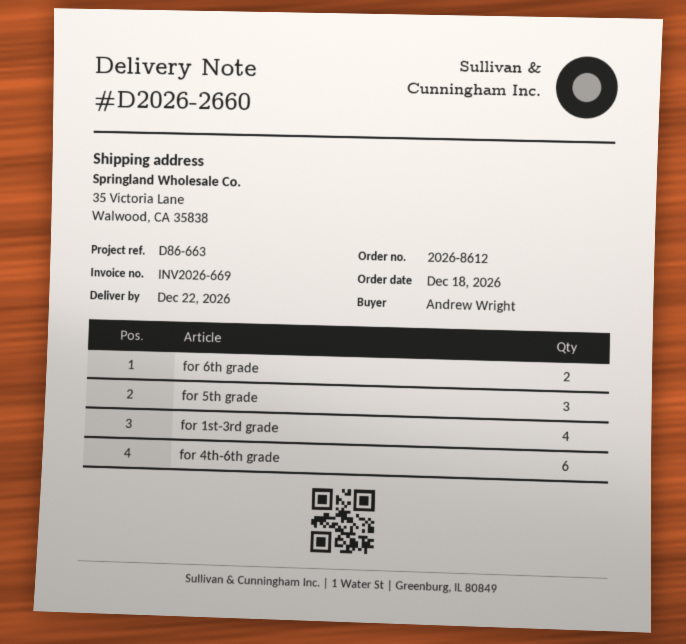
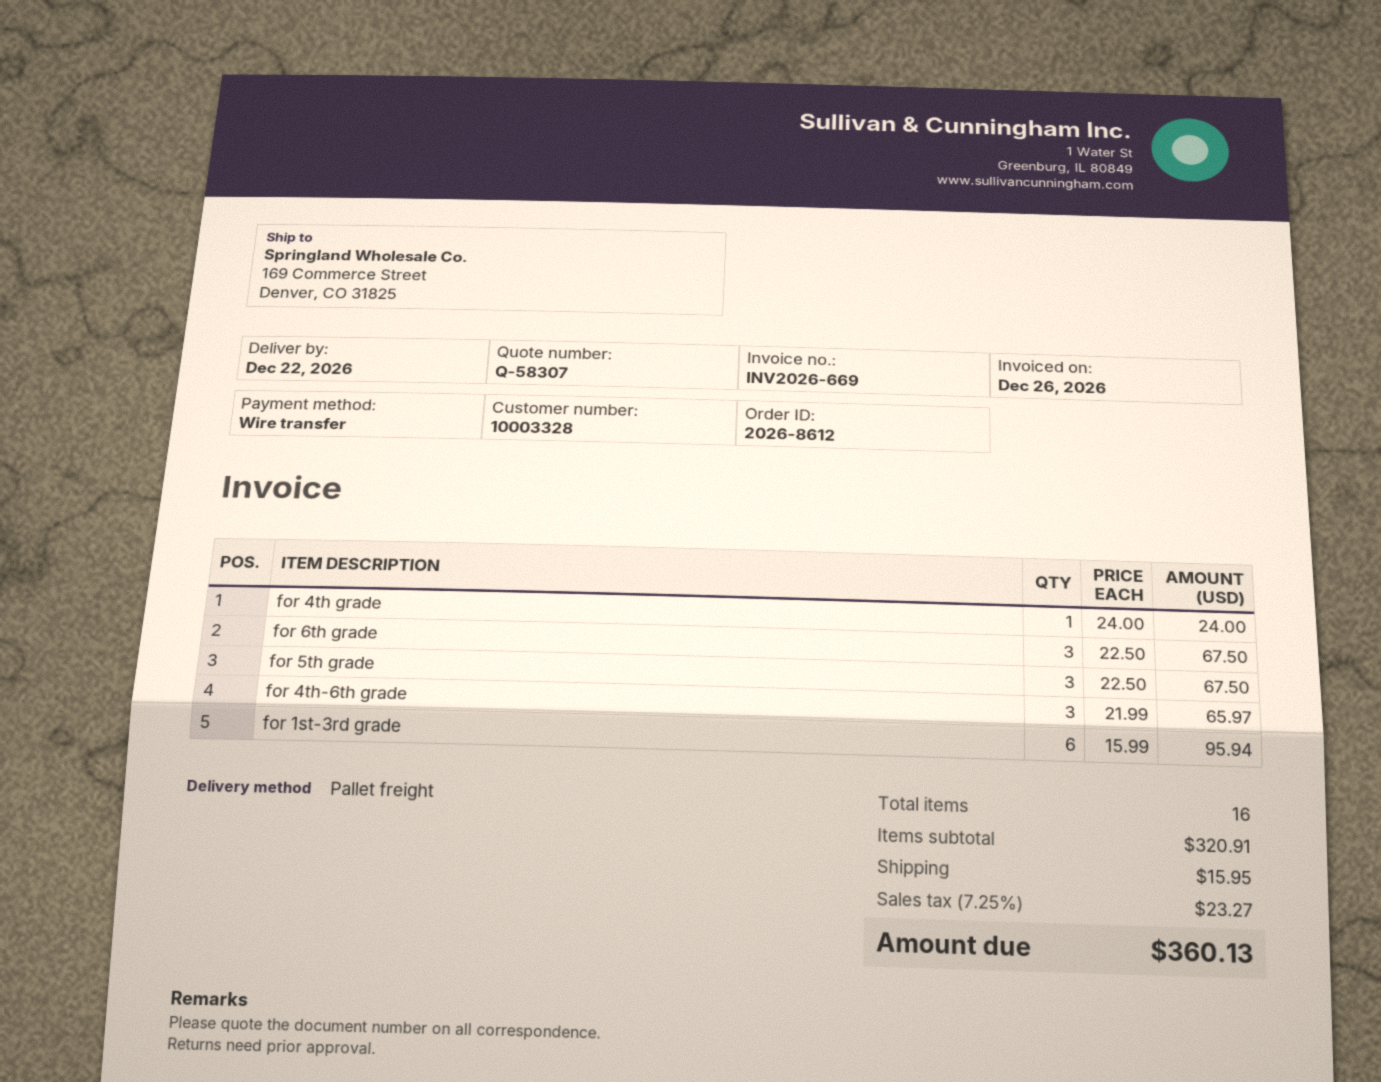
ship to: 35 Victoria Lane, Walwood, CA 35838 -> 169 Commerce Street, Denver, CO 31825
for 6th grade: 2 -> 3
for 1st-3rd grade: 4 -> 6
for 4th-6th grade: 6 -> 3
for 4th grade: none -> 1

